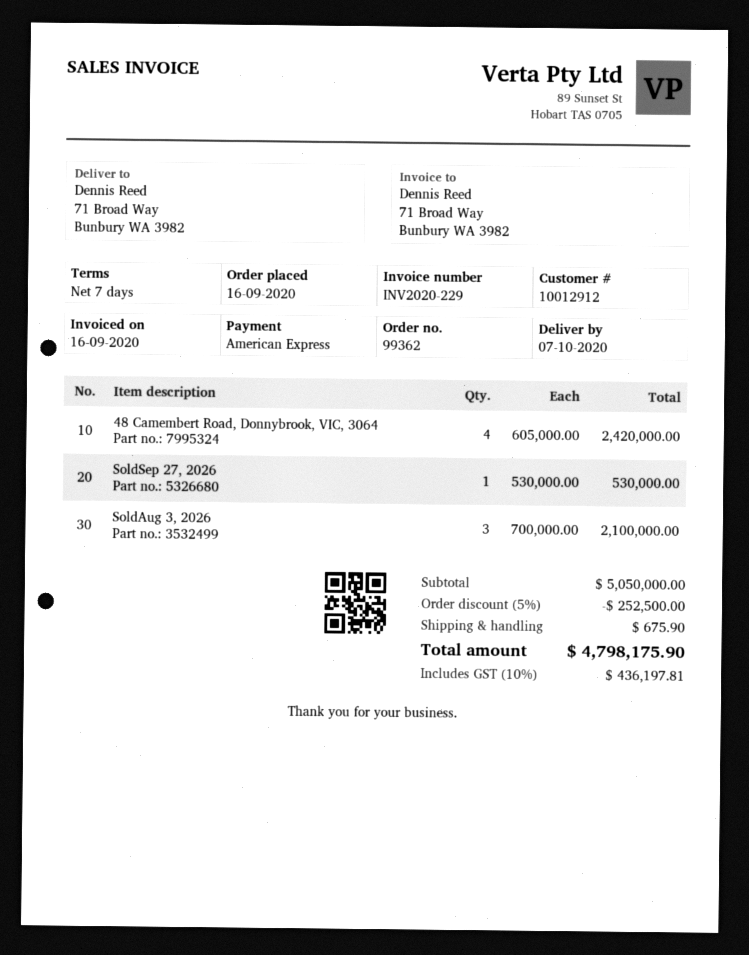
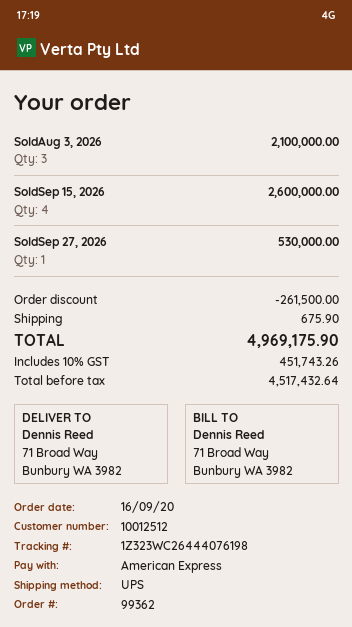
customer number: 10012912 -> 10012512
48 Camembert Road, Donnybrook, VIC, 3064: 4 for 2420000.00 -> none
SoldSep 15, 2026: none -> 4 for 2600000.00
discount: 252500.00 -> 261500.00
tax: 10% = 436197.81 -> 10% = 451743.26
total: 4798175.90 -> 4969175.90

